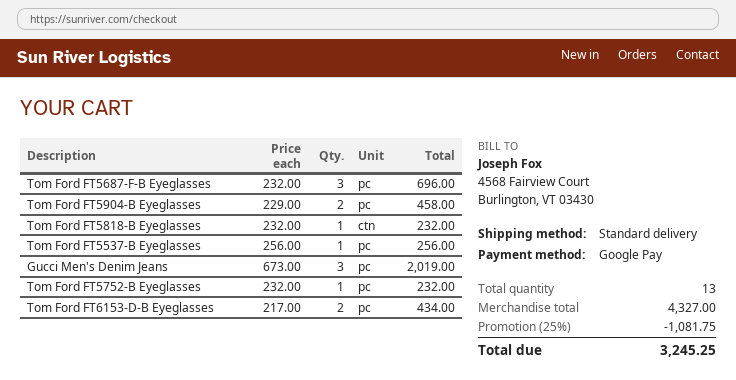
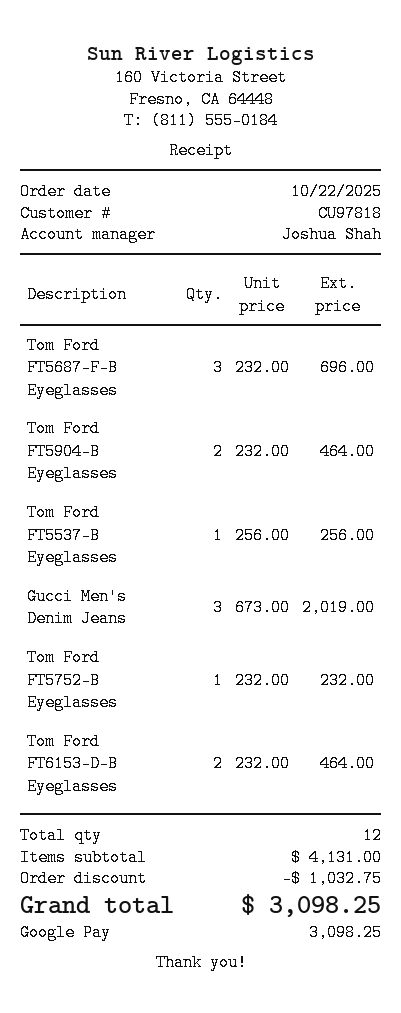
Tom Ford FT5904-B Eyeglasses: 2 x 229.00 = 458.00 -> 2 x 232.00 = 464.00
Tom Ford FT5818-B Eyeglasses: 1 x 232.00 = 232.00 -> none
Tom Ford FT6153-D-B Eyeglasses: 2 x 217.00 = 434.00 -> 2 x 232.00 = 464.00
total quantity: 13 -> 12
subtotal: 4327.00 -> 4131.00
discount: 1081.75 -> 1032.75
total: 3245.25 -> 3098.25

